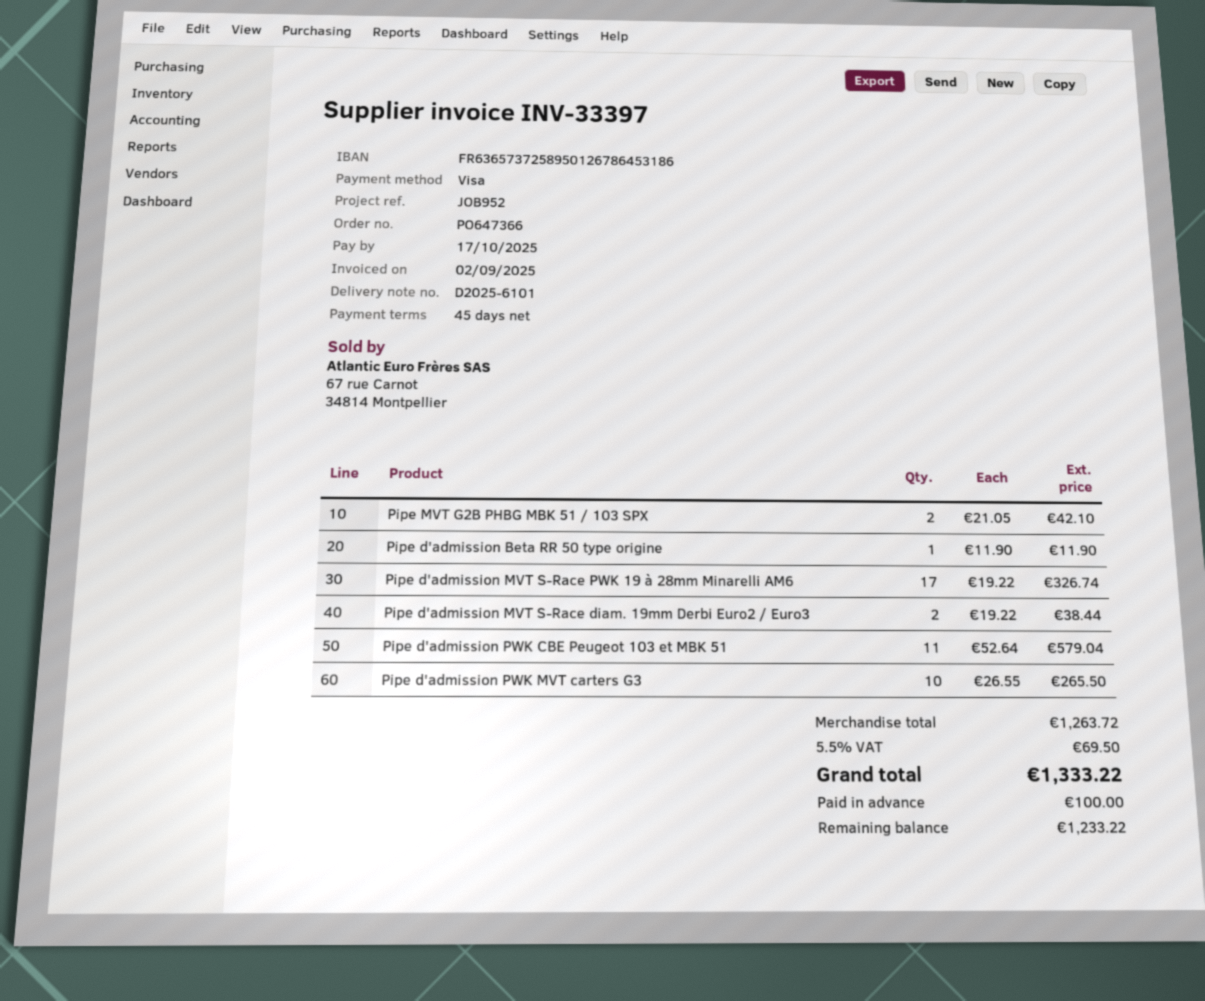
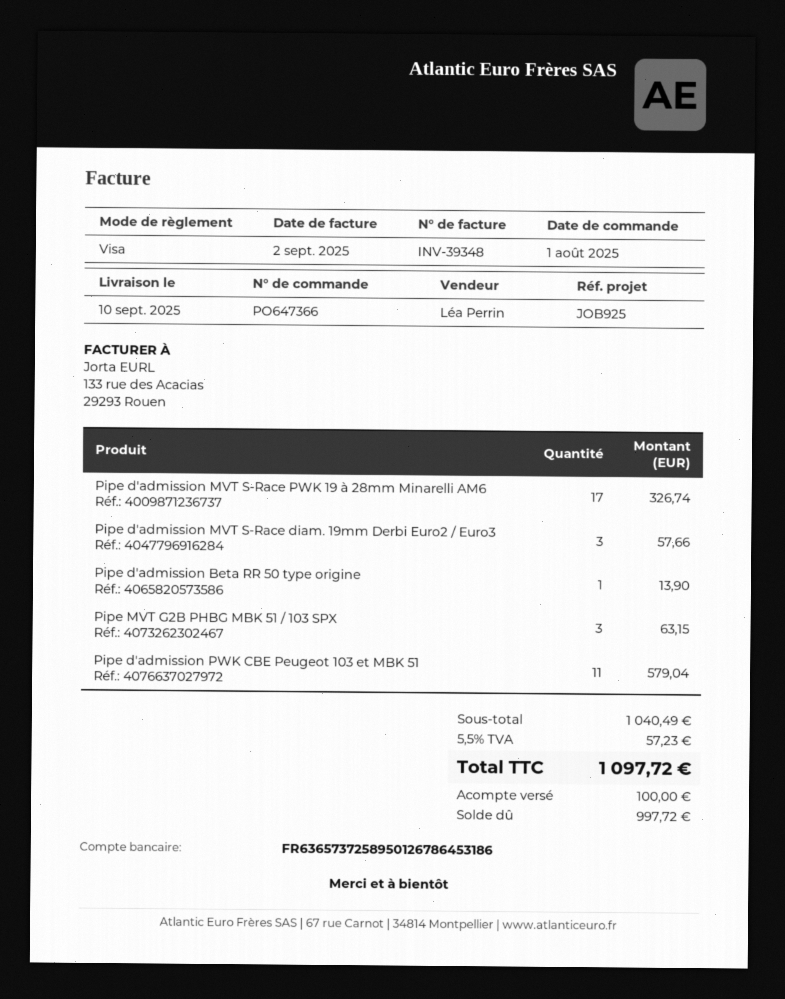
invoice number: INV-33397 -> INV-39348
reference: JOB952 -> JOB925
Pipe MVT G2B PHBG MBK 51 / 103 SPX: 2 for 42.10 -> 3 for 63.15
Pipe d'admission Beta RR 50 type origine: 1 for 11.90 -> 1 for 13.90
Pipe d'admission MVT S-Race diam. 19mm Derbi Euro2 / Euro3: 2 for 38.44 -> 3 for 57.66
Pipe d'admission PWK MVT carters G3: 10 for 265.50 -> none
subtotal: 1263.72 -> 1040.49
tax: 5.5% = 69.50 -> 5.5% = 57.23
total: 1333.22 -> 1097.72
balance: 1233.22 -> 997.72

